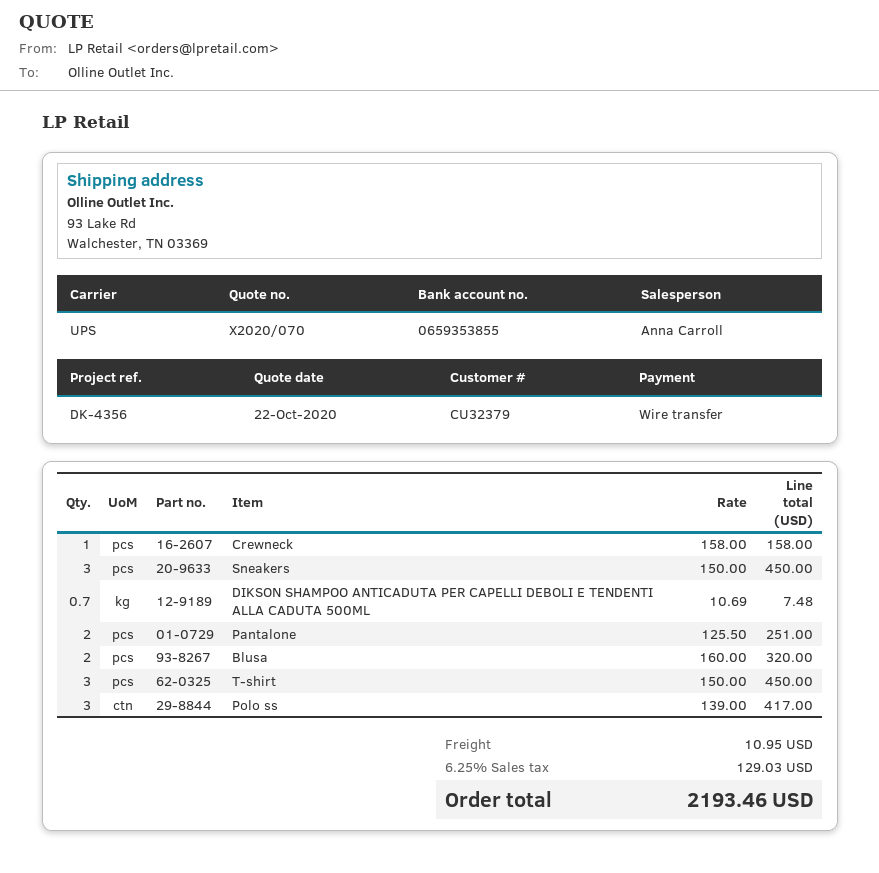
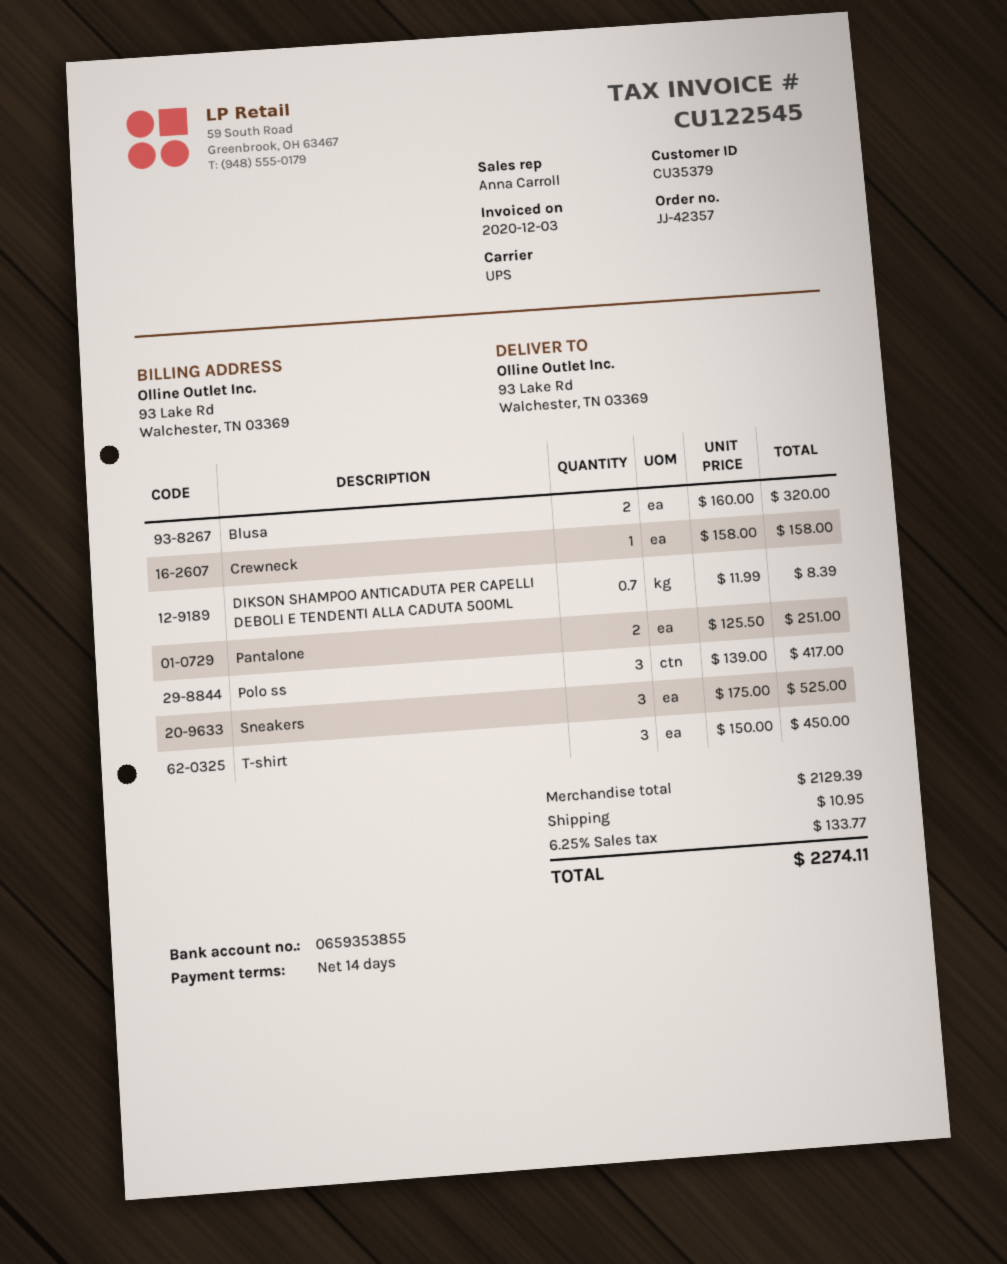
customer number: CU32379 -> CU35379
Sneakers: 3 x 150.00 = 450.00 -> 3 x 175.00 = 525.00
DIKSON SHAMPOO ANTICADUTA PER CAPELLI DEBOLI E TENDENTI ALLA CADUTA 500ML: 0.7 x 10.69 = 7.48 -> 0.7 x 11.99 = 8.39
tax: 6.25% = 129.03 -> 6.25% = 133.77
total: 2193.46 -> 2274.11

